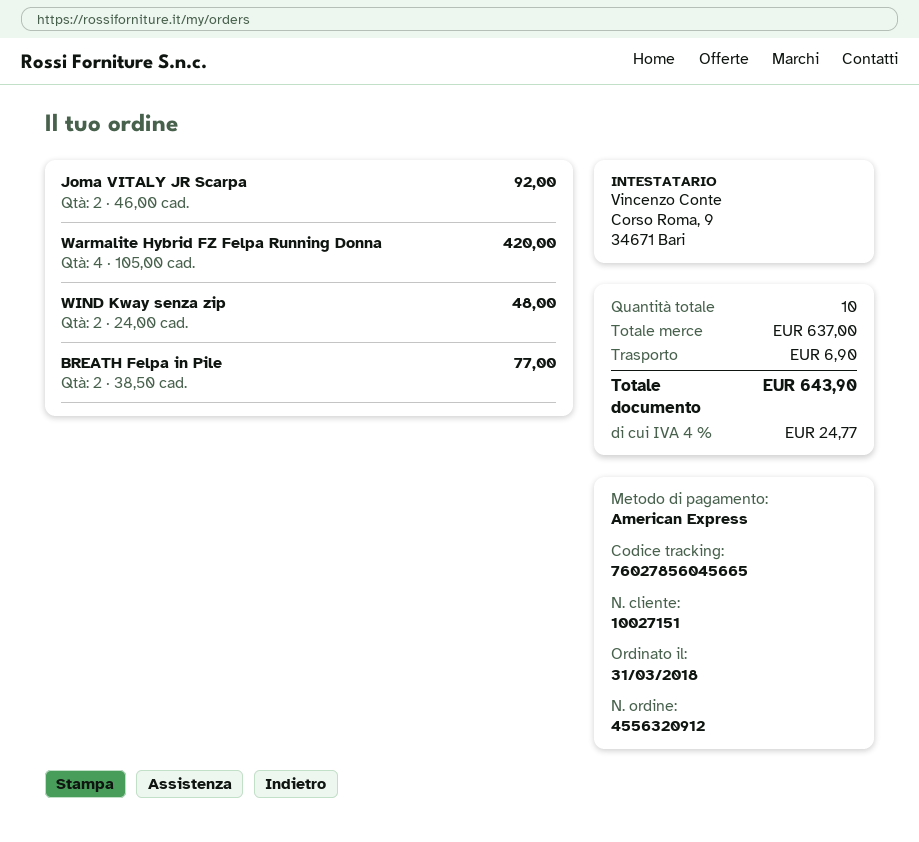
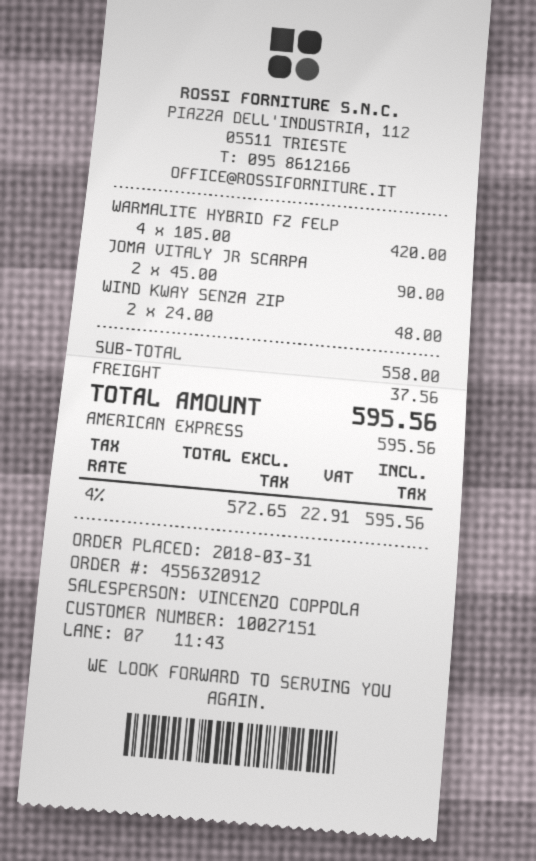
Joma VITALY JR Scarpa: 2 x 46.00 = 92.00 -> 2 x 45.00 = 90.00
BREATH Felpa in Pile: 2 x 38.50 = 77.00 -> none
subtotal: 637.00 -> 558.00
shipping: 6.90 -> 37.56
tax: 4% = 24.77 -> 4% = 22.91
total: 643.90 -> 595.56

